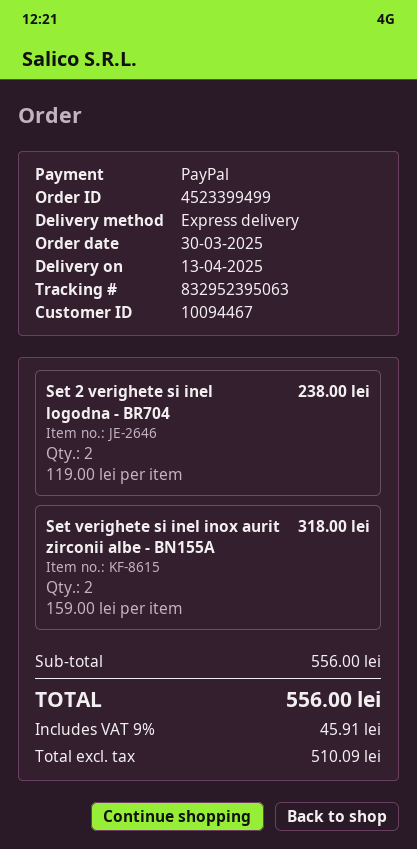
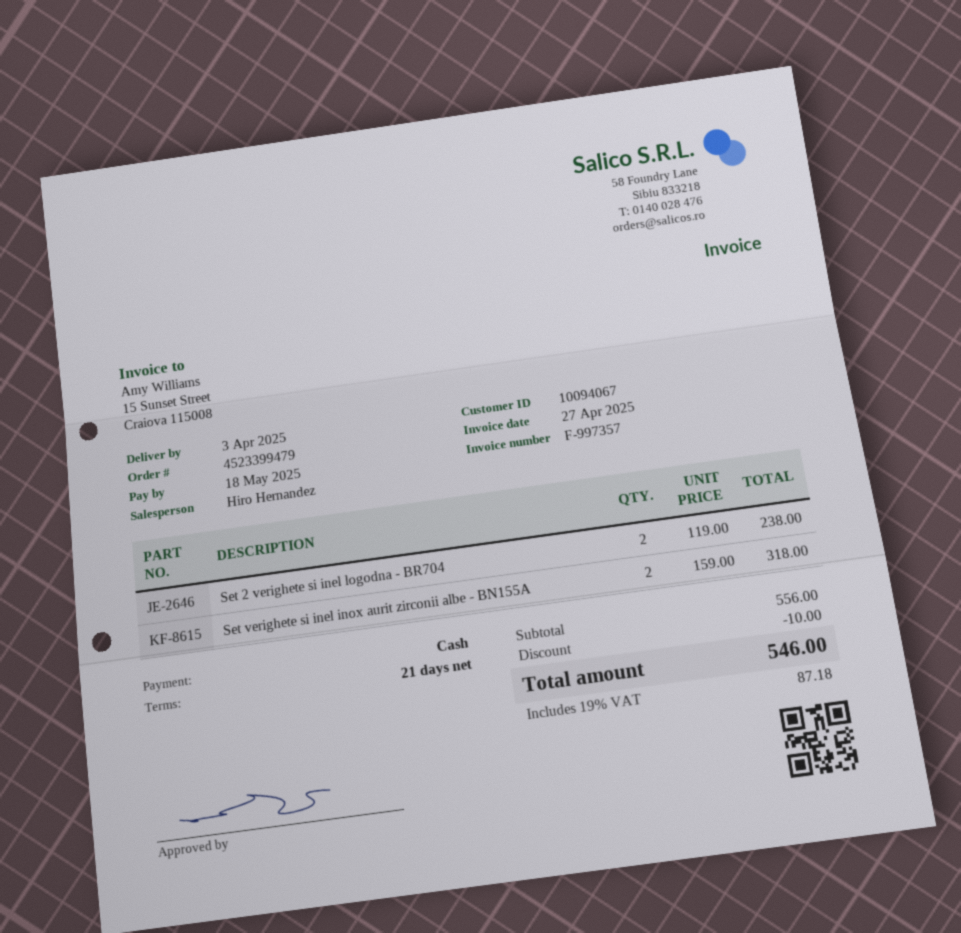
order number: 4523399499 -> 4523399479
delivery date: 2025-04-13 -> 2025-04-03
customer number: 10094467 -> 10094067
payment method: PayPal -> cash
discount: none -> 10.00
tax: 9% = 45.91 -> 19% = 87.18
total: 556.00 -> 546.00

